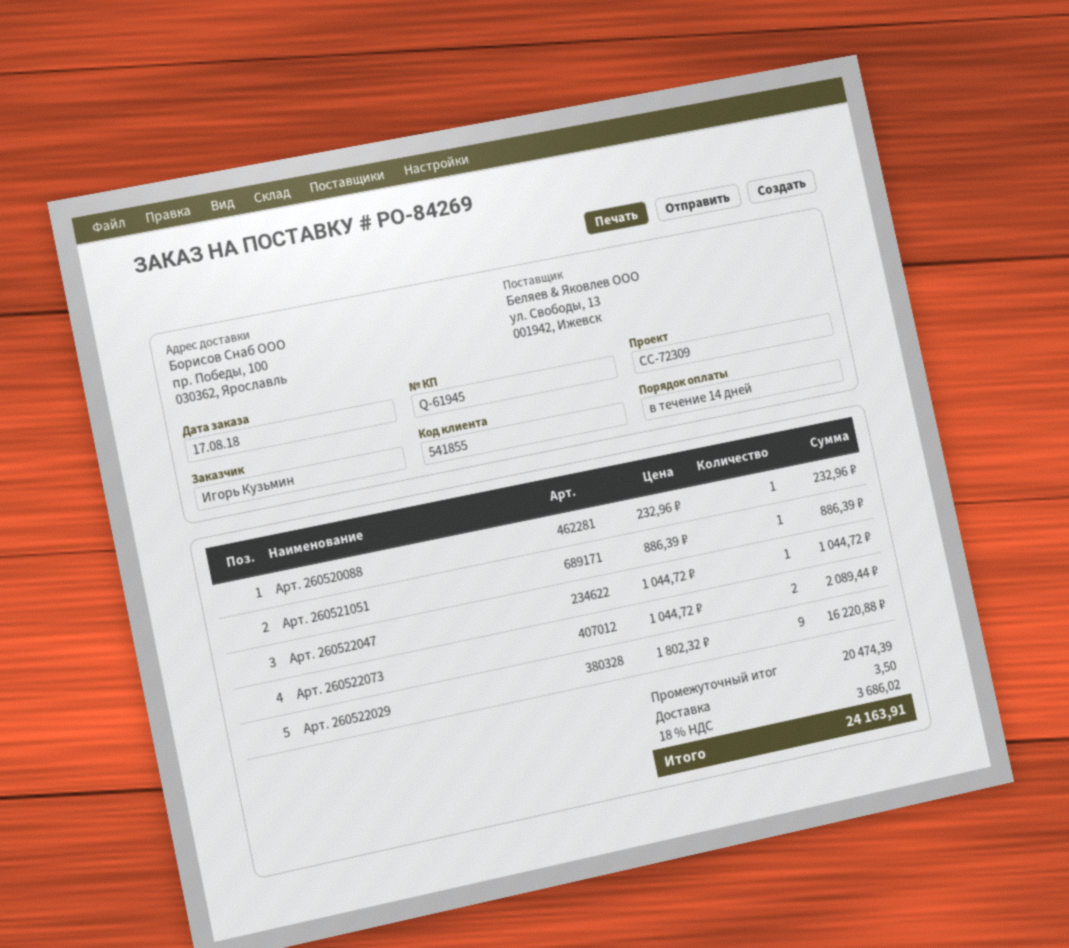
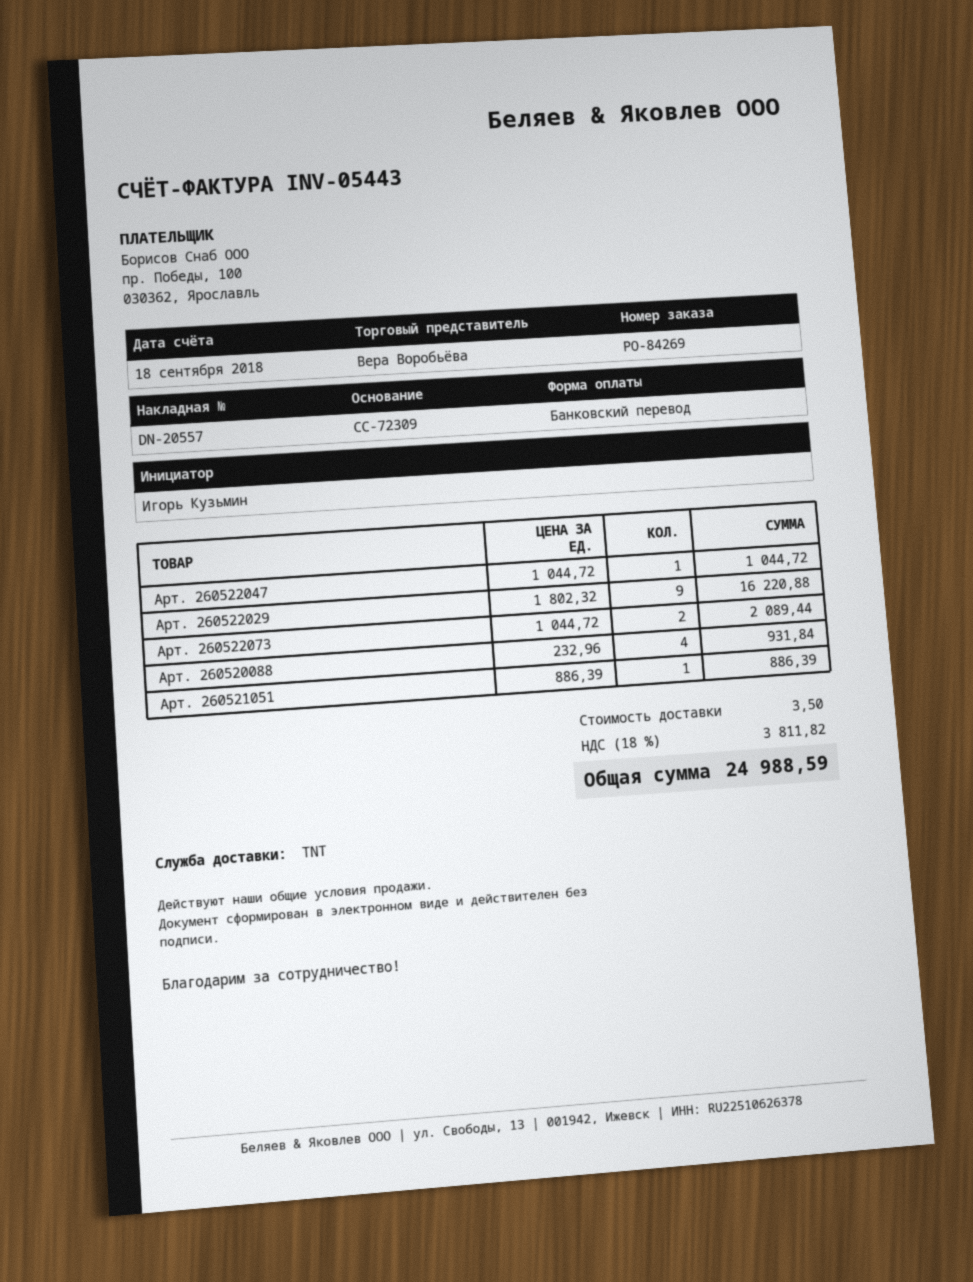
Арт. 260520088: 1 x 232.96 = 232.96 -> 4 x 232.96 = 931.84
tax: 18% = 3686.02 -> 18% = 3811.82
total: 24163.91 -> 24988.59

